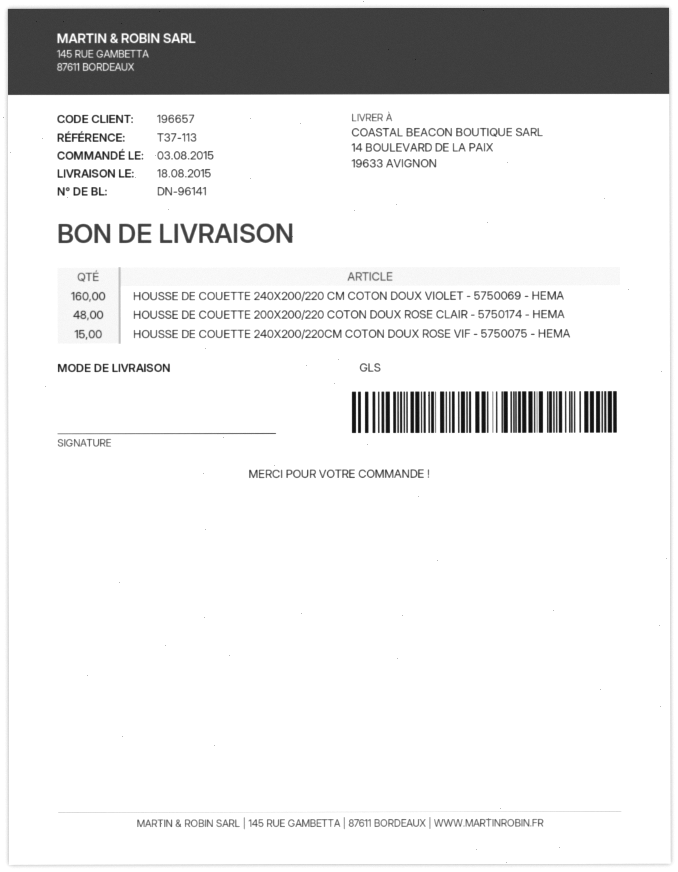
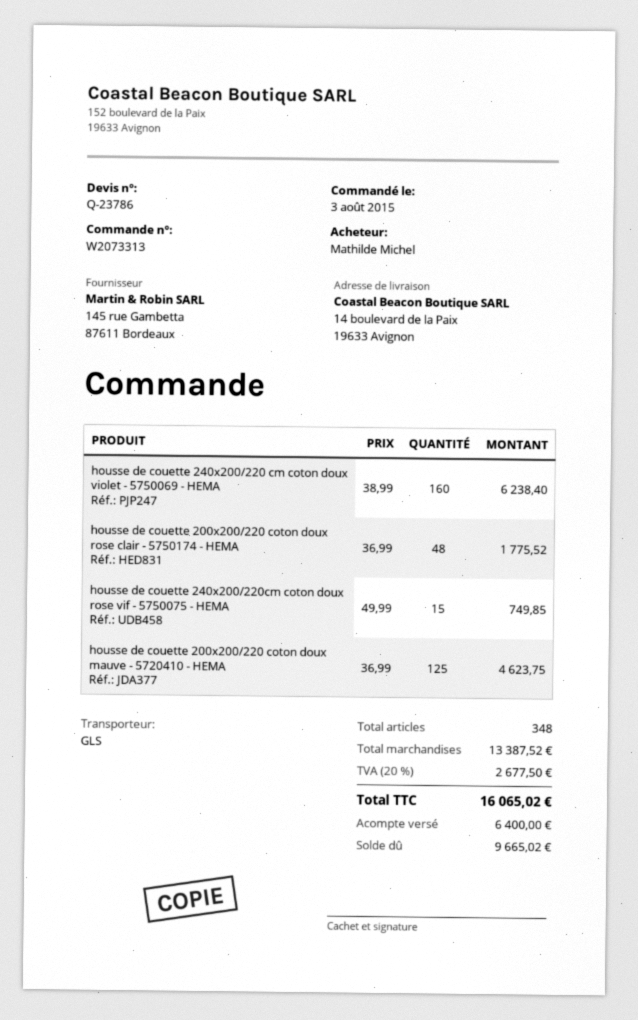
housse de couette 200x200/220 coton doux mauve - 5720410 - HEMA: none -> 125

